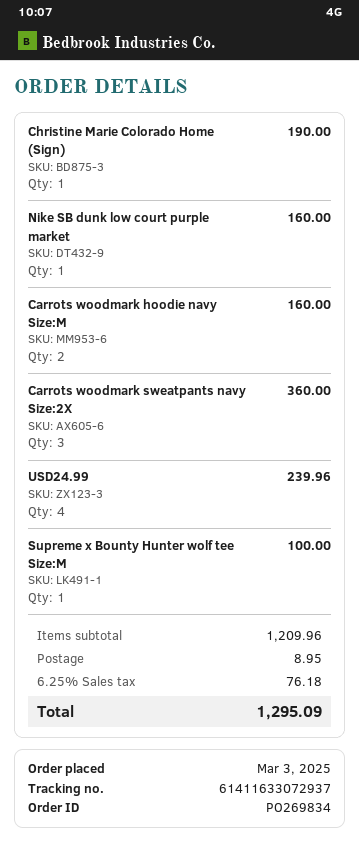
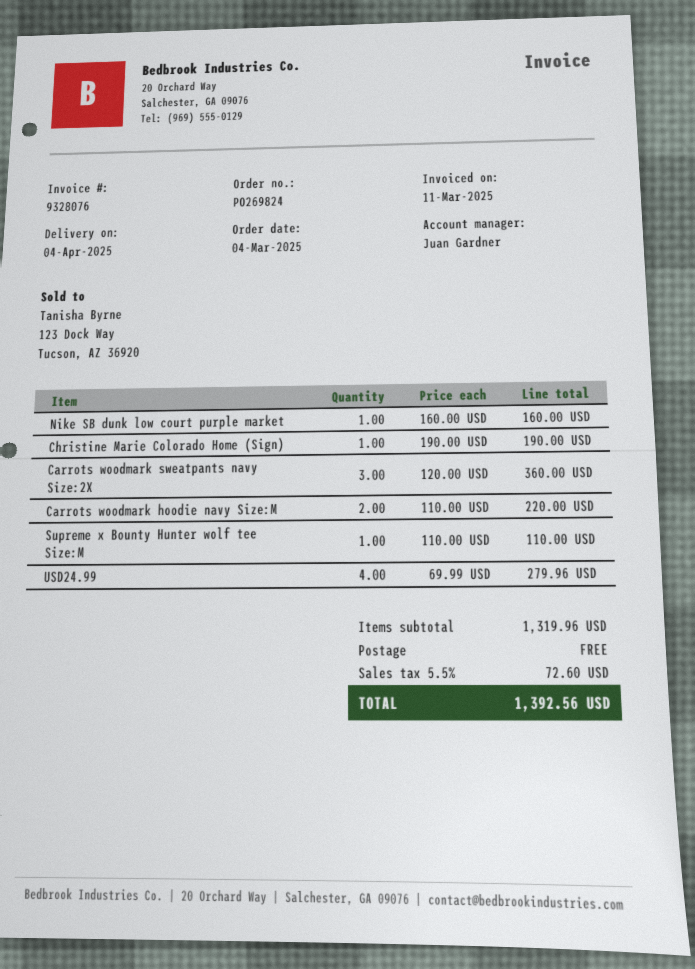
order number: PO269834 -> PO269824
order date: 2025-03-03 -> 2025-03-04
Carrots woodmark hoodie navy Size:M: 2 for 160.00 -> 2 for 220.00
USD24.99: 4 for 239.96 -> 4 for 279.96
Supreme x Bounty Hunter wolf tee Size:M: 1 for 100.00 -> 1 for 110.00
subtotal: 1209.96 -> 1319.96
shipping: 8.95 -> 0.00
tax: 6.25% = 76.18 -> 5.5% = 72.60
total: 1295.09 -> 1392.56

